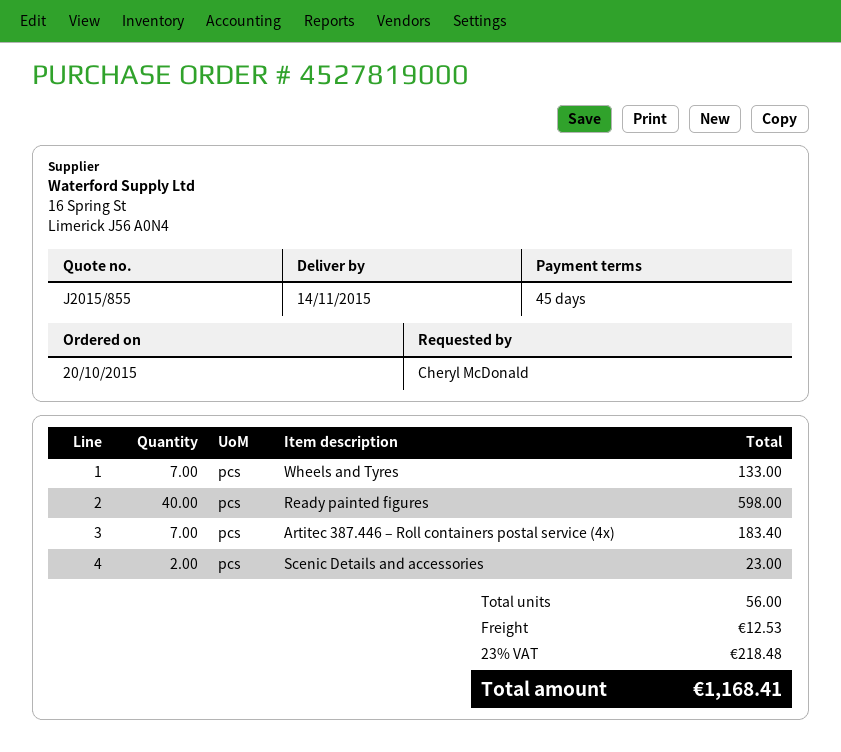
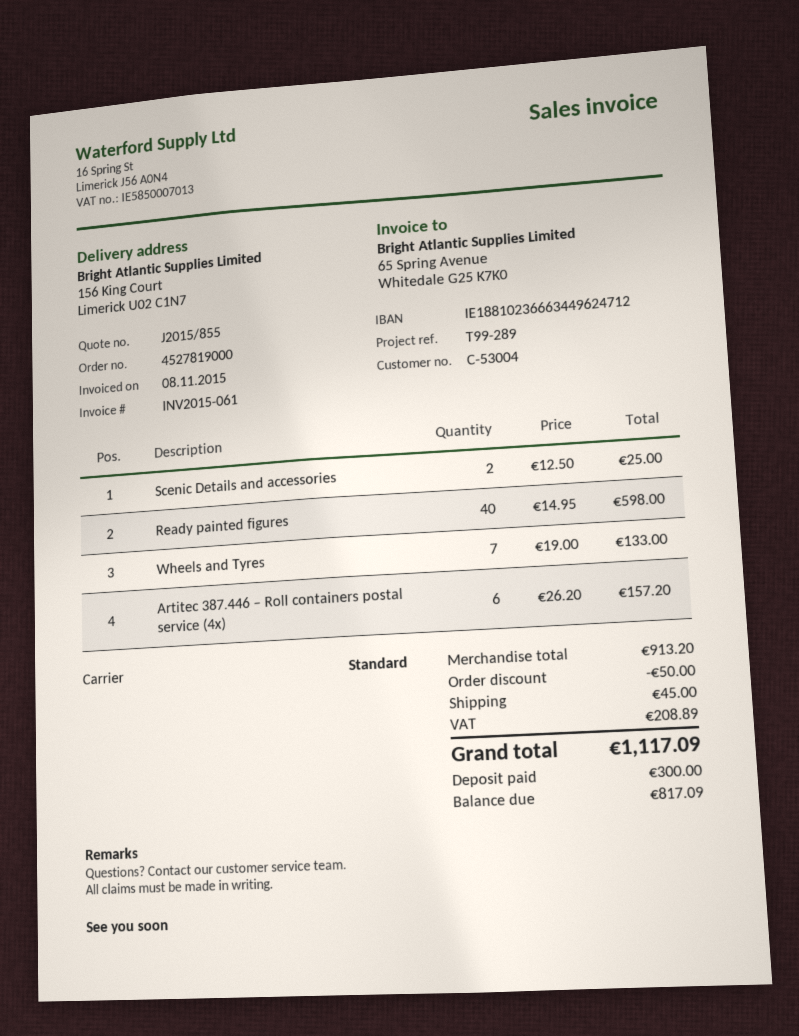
Artitec 387.446 – Roll containers postal service (4x): 7 for 183.40 -> 6 for 157.20
Scenic Details and accessories: 2 for 23.00 -> 2 for 25.00
discount: none -> 50.00
shipping: 12.53 -> 45.00
tax: 218.48 -> 208.89
total: 1168.41 -> 1117.09

